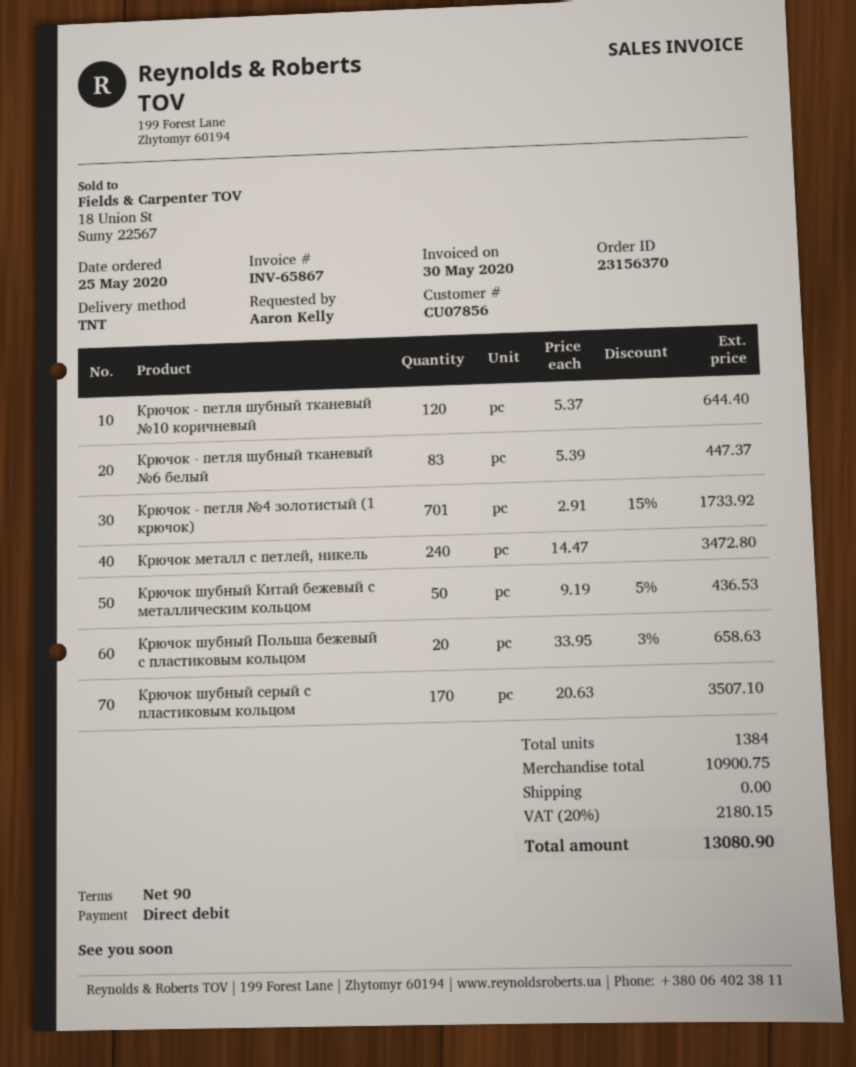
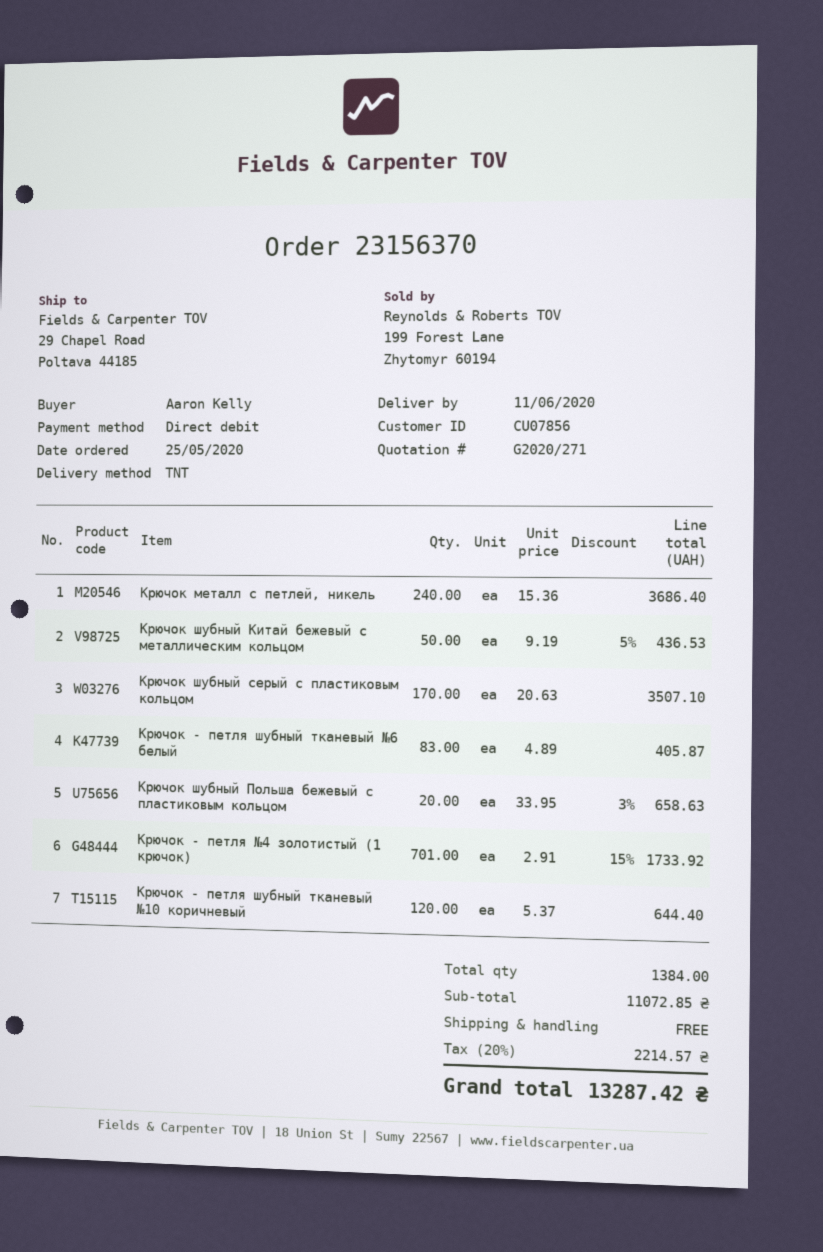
Крючок - петля шубный тканевый №6 белый: 83 x 5.39 = 447.37 -> 83 x 4.89 = 405.87
Крючок металл с петлей, никель: 240 x 14.47 = 3472.80 -> 240 x 15.36 = 3686.40
subtotal: 10900.75 -> 11072.85
tax: 20% = 2180.15 -> 20% = 2214.57
total: 13080.90 -> 13287.42

